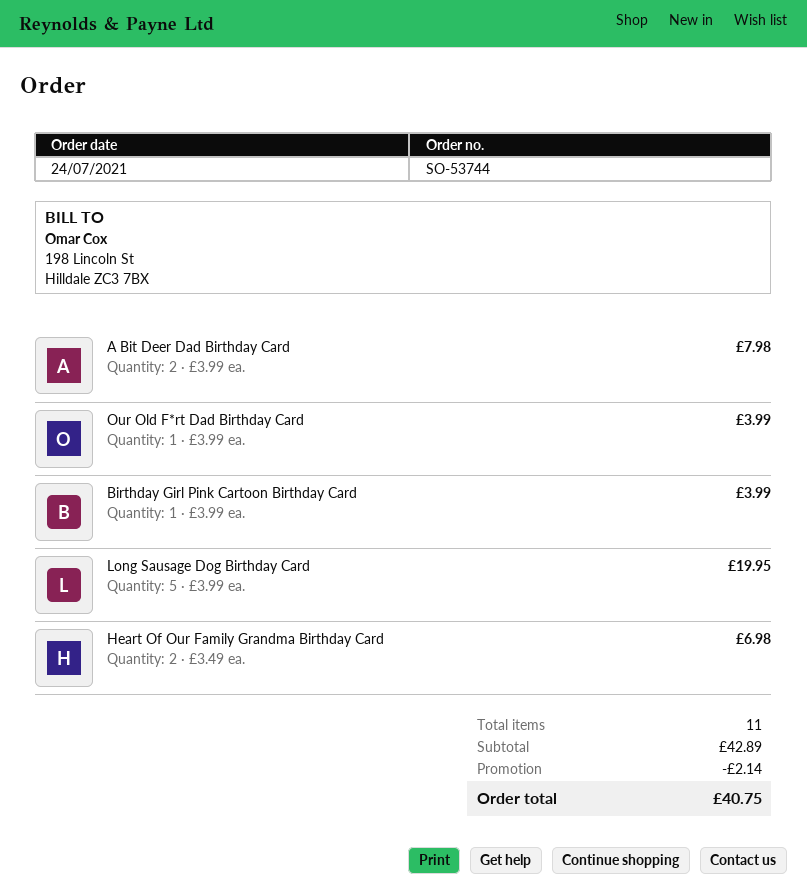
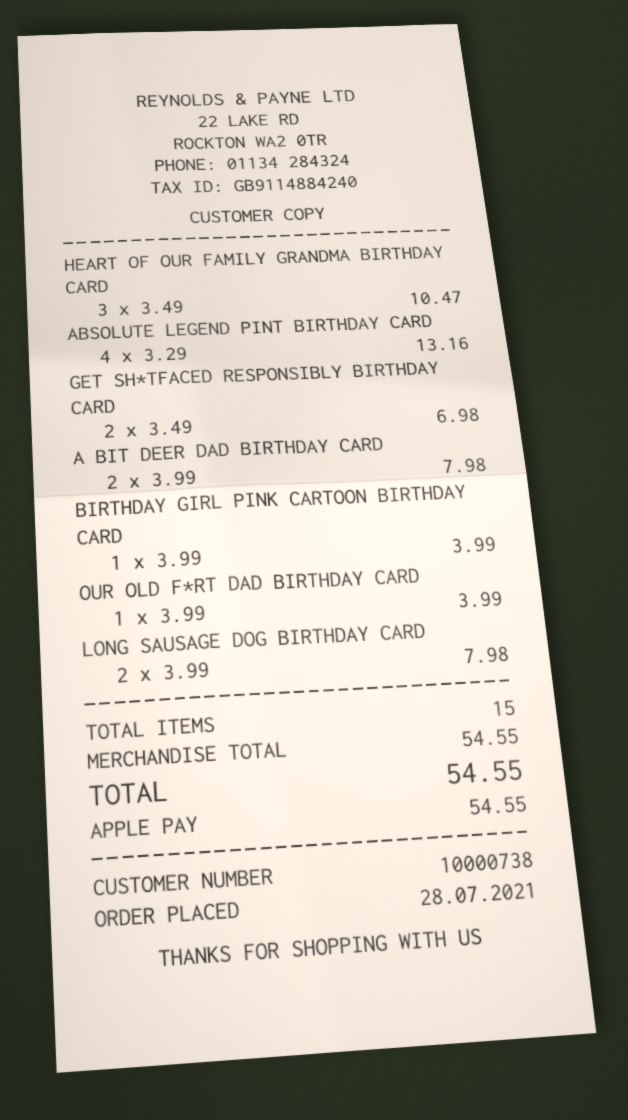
order date: 2021-07-24 -> 2021-07-28
Long Sausage Dog Birthday Card: 5 x 3.99 = 19.95 -> 2 x 3.99 = 7.98
Heart Of Our Family Grandma Birthday Card: 2 x 3.49 = 6.98 -> 3 x 3.49 = 10.47
ABSOLUTE LEGEND PINT BIRTHDAY CARD: none -> 4 x 3.29 = 13.16
GET SH*TFACED RESPONSIBLY BIRTHDAY CARD: none -> 2 x 3.49 = 6.98
total quantity: 11 -> 15
subtotal: 42.89 -> 54.55
discount: 2.14 -> none
total: 40.75 -> 54.55

